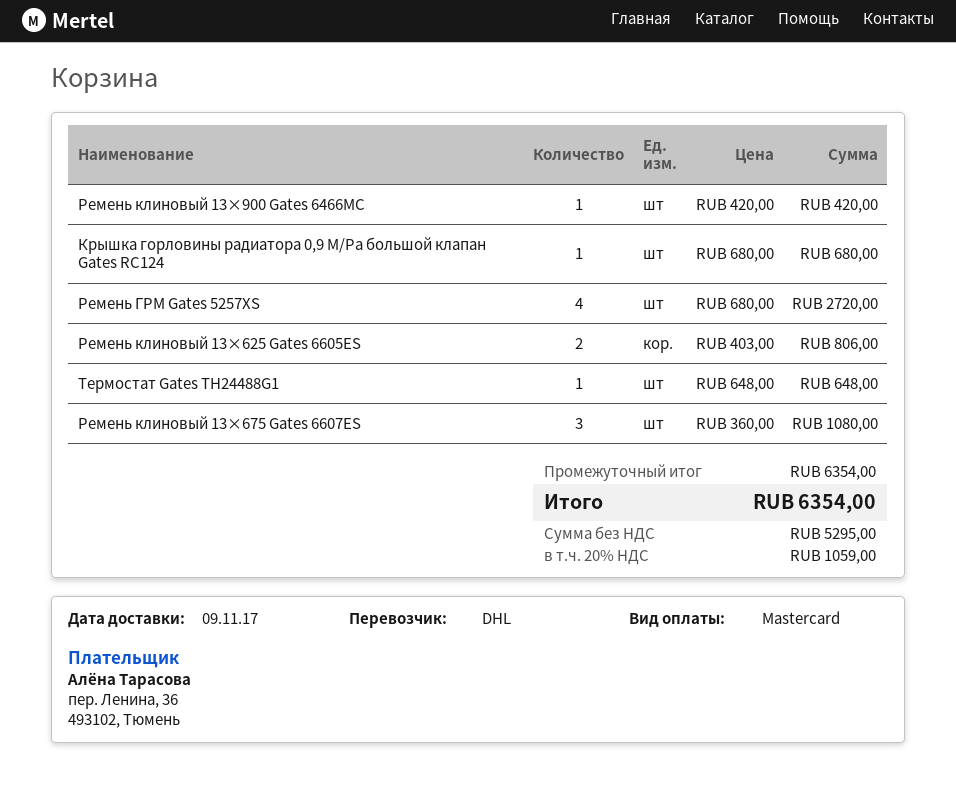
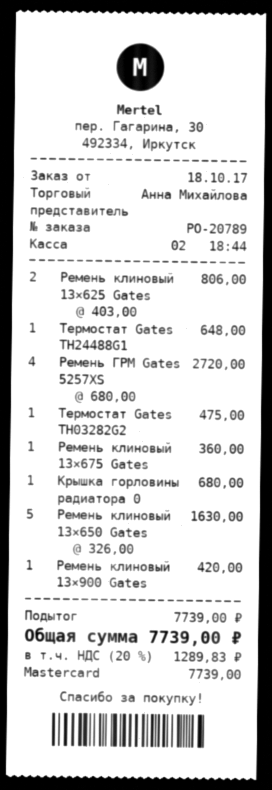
Ремень клиновый 13×675 Gates 6607ES: 3 x 360.00 = 1080.00 -> 1 x 360.00 = 360.00
Термостат Gates TH03282G2: none -> 1 x 475.00 = 475.00
Ремень клиновый 13×650 Gates: none -> 5 x 326.00 = 1630.00
subtotal: 6354.00 -> 7739.00
tax: 20% = 1059.00 -> 20% = 1289.83
total: 6354.00 -> 7739.00

